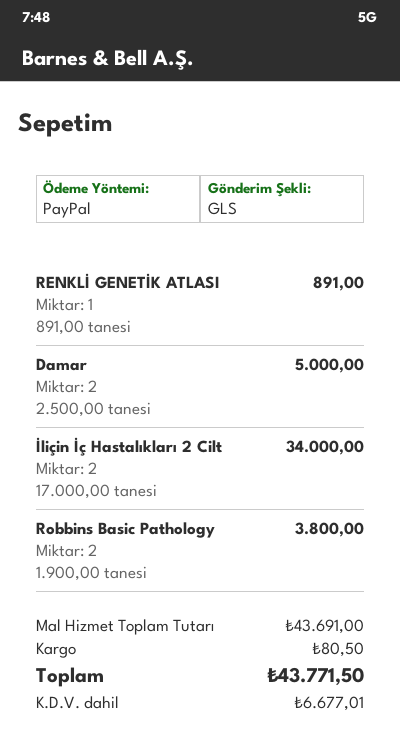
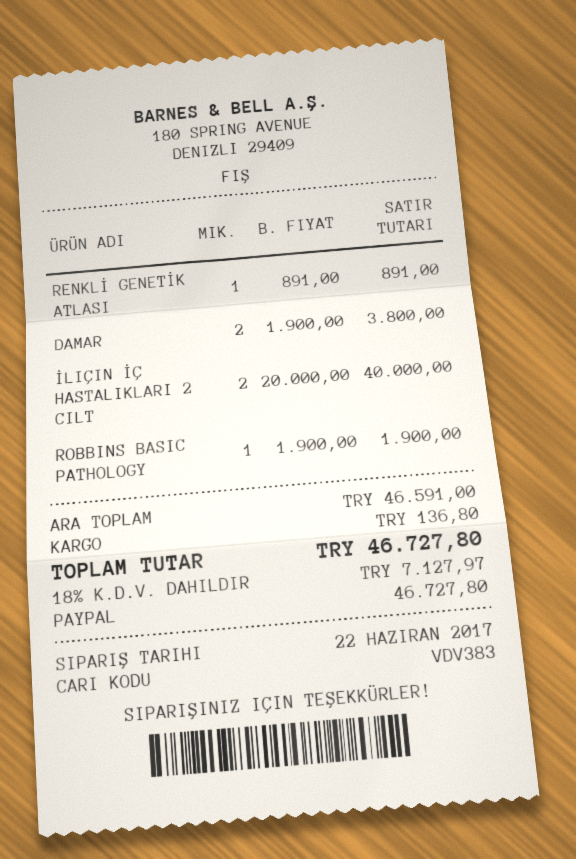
Damar: 2 x 2500.00 = 5000.00 -> 2 x 1900.00 = 3800.00
İliçin İç Hastalıkları 2 Cilt: 2 x 17000.00 = 34000.00 -> 2 x 20000.00 = 40000.00
Robbins Basic Pathology: 2 x 1900.00 = 3800.00 -> 1 x 1900.00 = 1900.00
subtotal: 43691.00 -> 46591.00
shipping: 80.50 -> 136.80
tax: 6677.01 -> 7127.97
total: 43771.50 -> 46727.80

